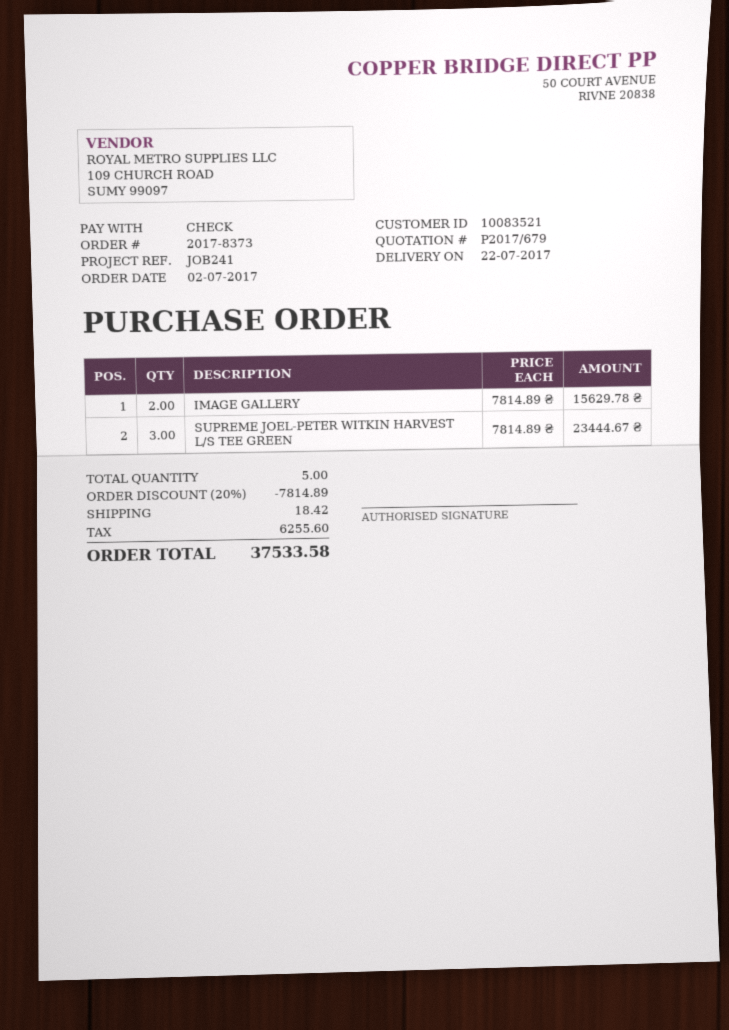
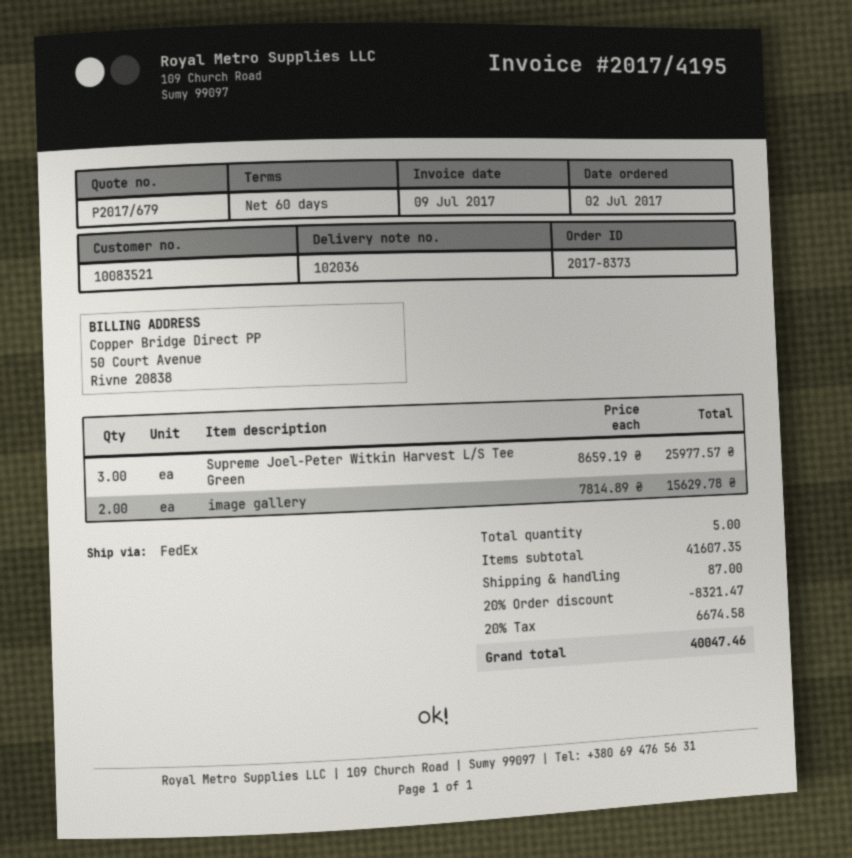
SUPREME JOEL-PETER WITKIN HARVEST L/S TEE GREEN: 3 x 7814.89 = 23444.67 -> 3 x 8659.19 = 25977.57
discount: 20% = 7814.89 -> 20% = 8321.47
shipping: 18.42 -> 87.00
tax: 6255.60 -> 6674.58
total: 37533.58 -> 40047.46

